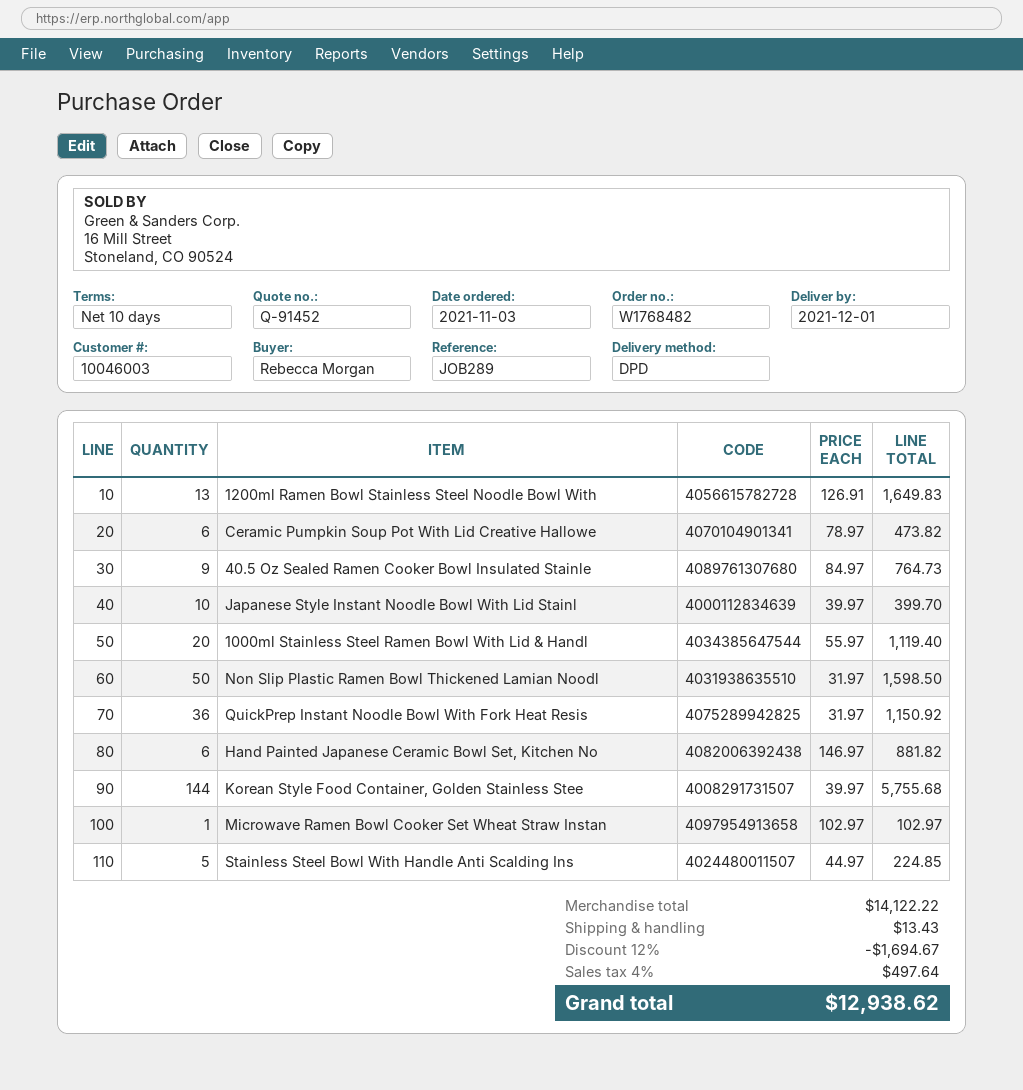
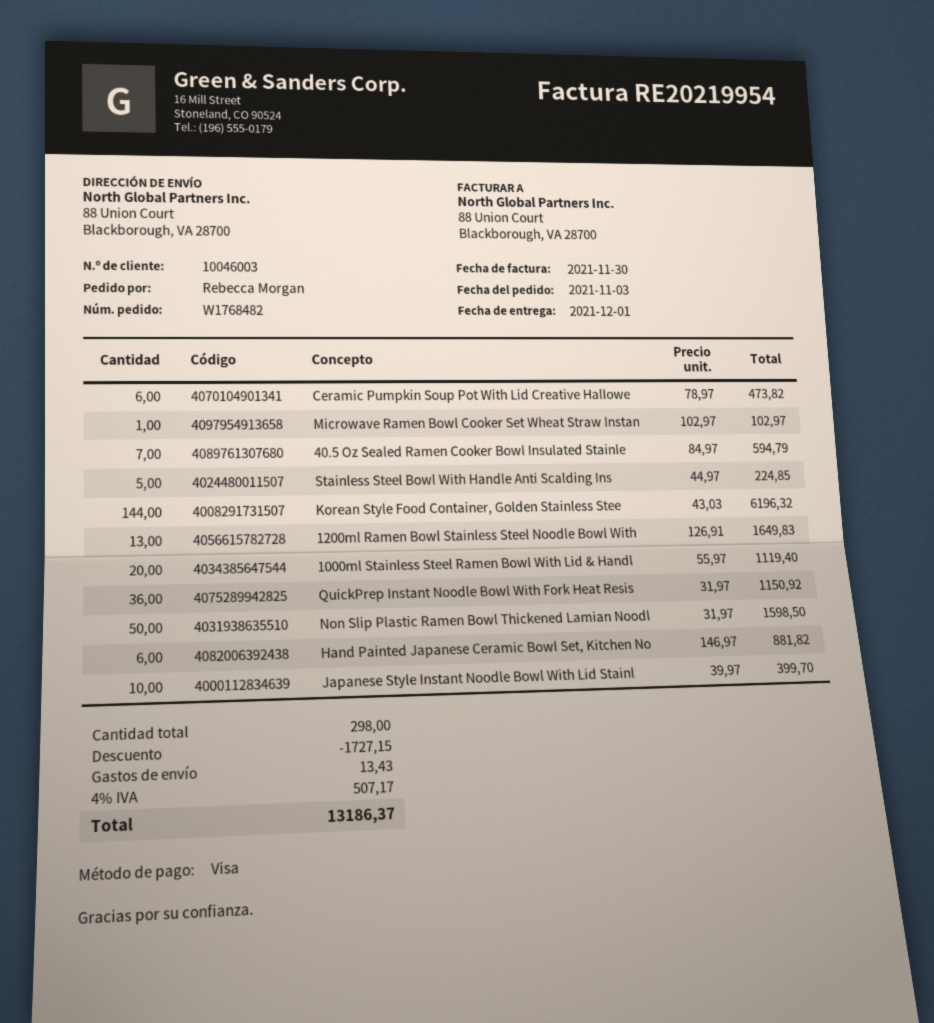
40.5 Oz Sealed Ramen Cooker Bowl Insulated Stainle: 9 x 84.97 = 764.73 -> 7 x 84.97 = 594.79
Korean Style Food Container, Golden Stainless Stee: 144 x 39.97 = 5755.68 -> 144 x 43.03 = 6196.32
discount: 1694.67 -> 1727.15
tax: 4% = 497.64 -> 4% = 507.17
total: 12938.62 -> 13186.37

